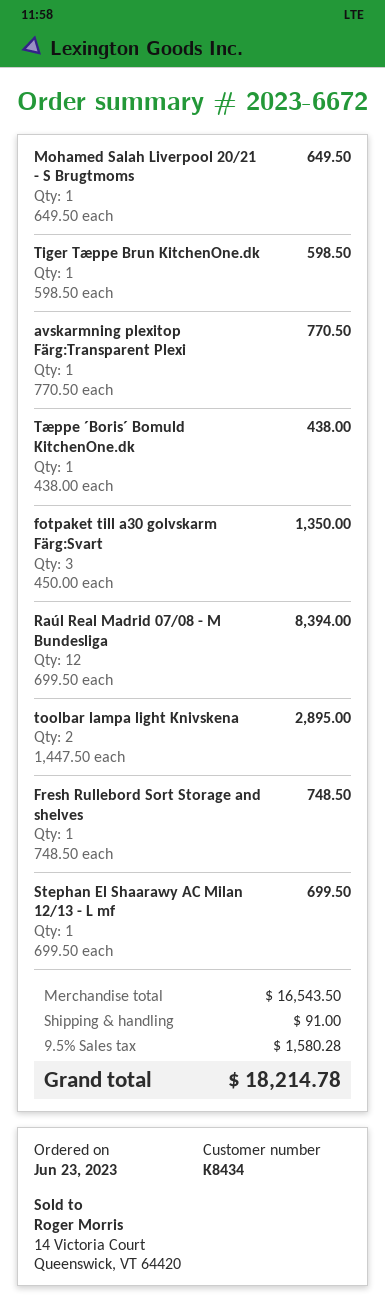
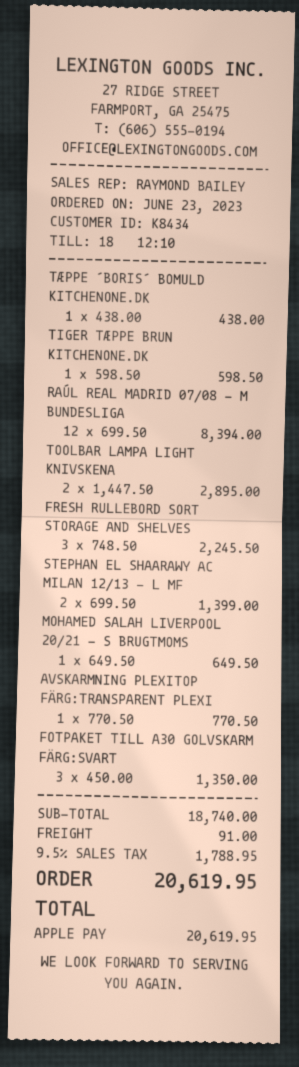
Fresh Rullebord Sort Storage and shelves: 1 x 748.50 = 748.50 -> 3 x 748.50 = 2245.50
Stephan El Shaarawy AC Milan 12/13 - L mf: 1 x 699.50 = 699.50 -> 2 x 699.50 = 1399.00
subtotal: 16543.50 -> 18740.00
tax: 9.5% = 1580.28 -> 9.5% = 1788.95
total: 18214.78 -> 20619.95

